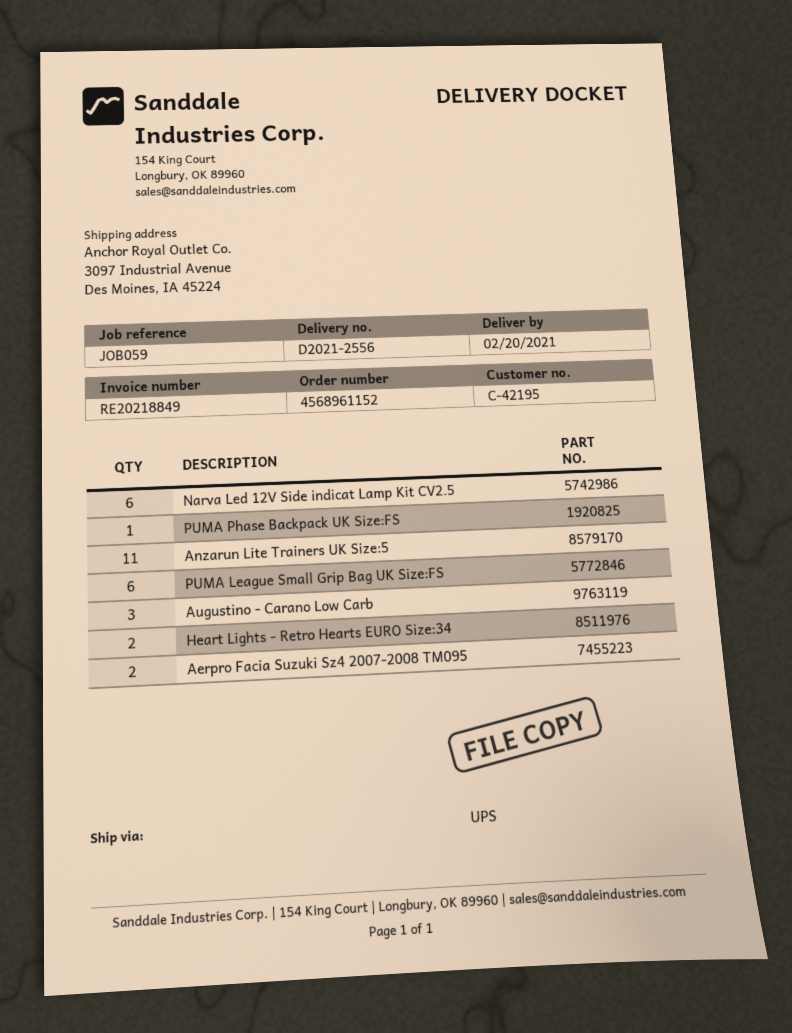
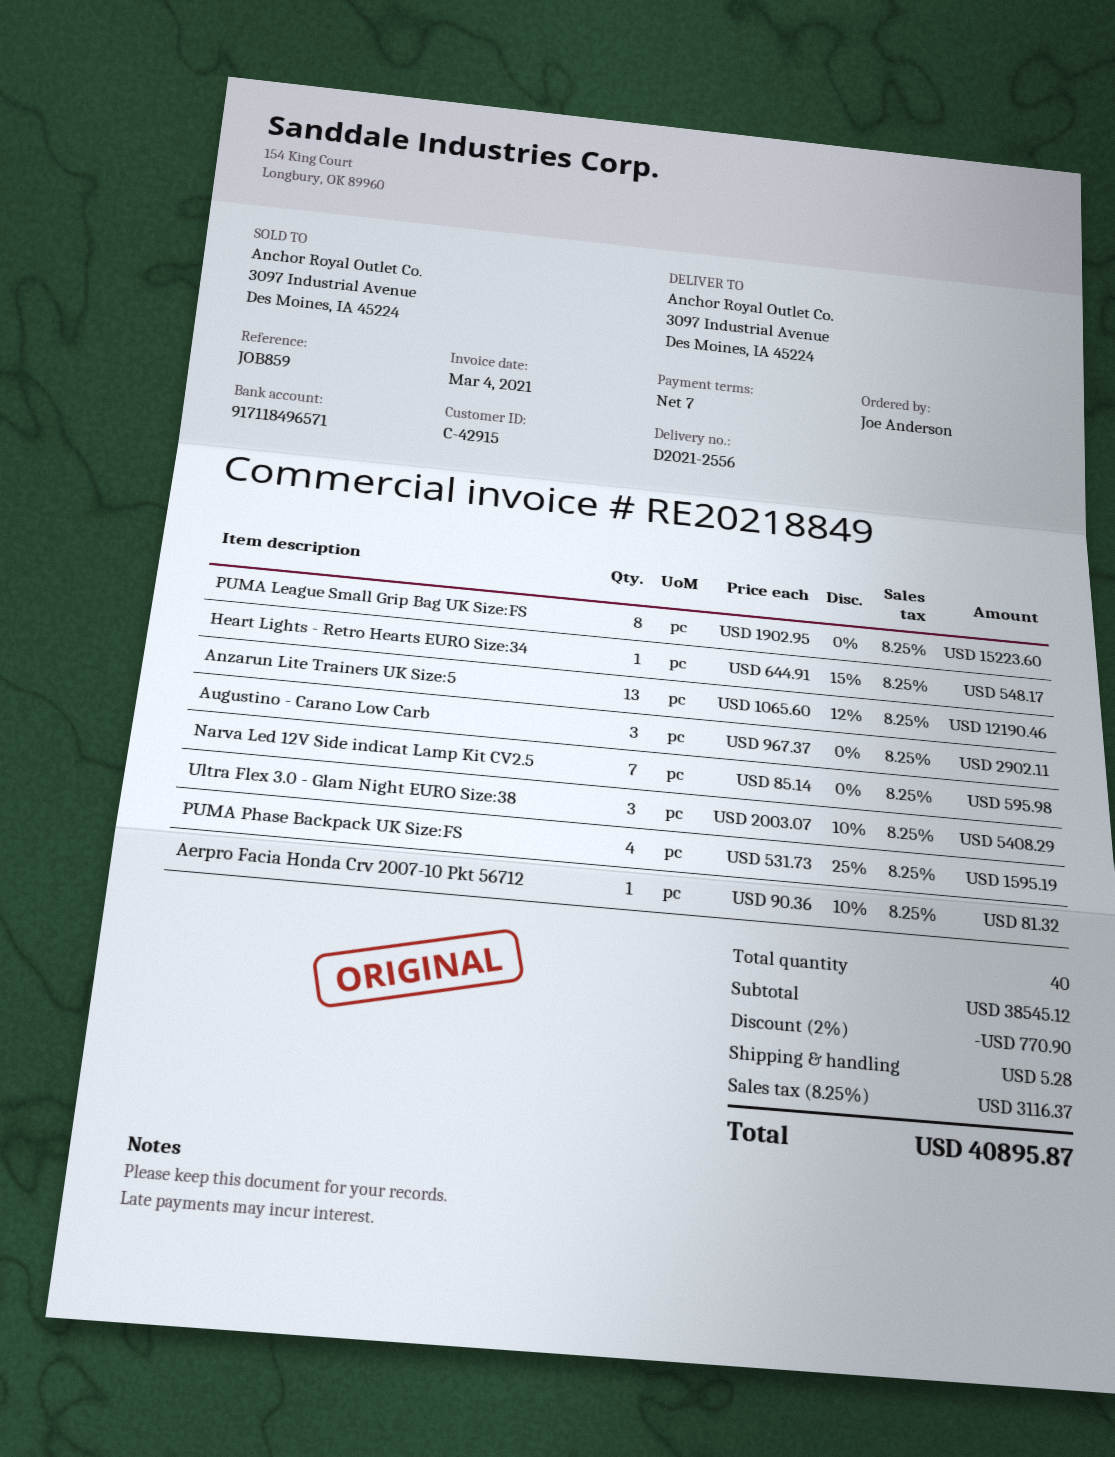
customer number: C-42195 -> C-42915
reference: JOB059 -> JOB859
Narva Led 12V Side indicat Lamp Kit CV2.5: 6 -> 7
PUMA Phase Backpack UK Size:FS: 1 -> 4
Anzarun Lite Trainers UK Size:5: 11 -> 13
PUMA League Small Grip Bag UK Size:FS: 6 -> 8
Heart Lights - Retro Hearts EURO Size:34: 2 -> 1
Aerpro Facia Suzuki Sz4 2007-2008 TM095: 2 -> none
Ultra Flex 3.0 - Glam Night EURO Size:38: none -> 3
Aerpro Facia Honda Crv 2007-10 Pkt 56712: none -> 1

